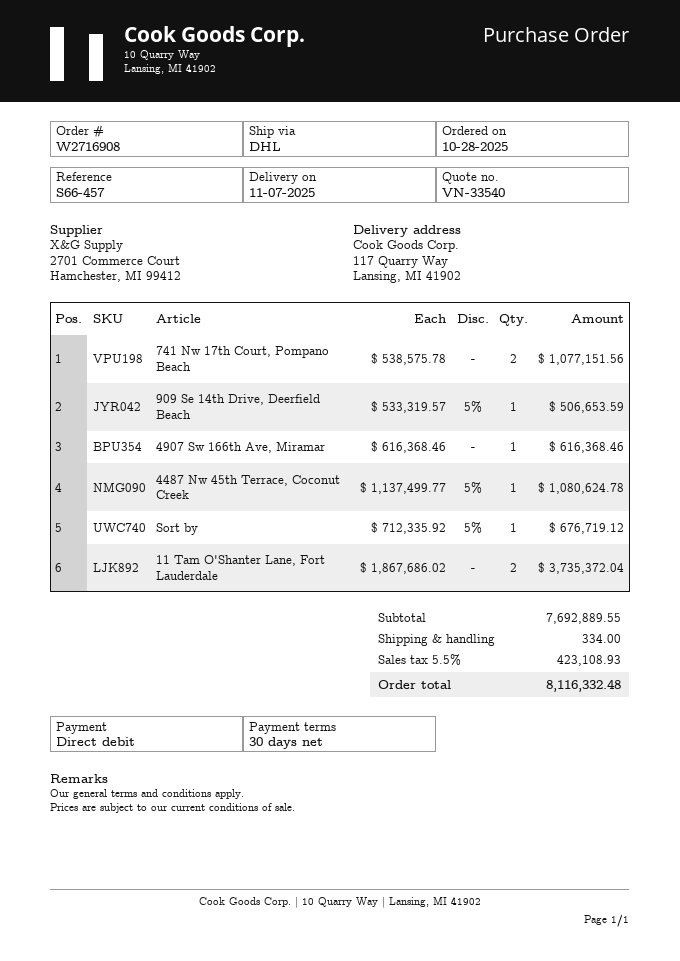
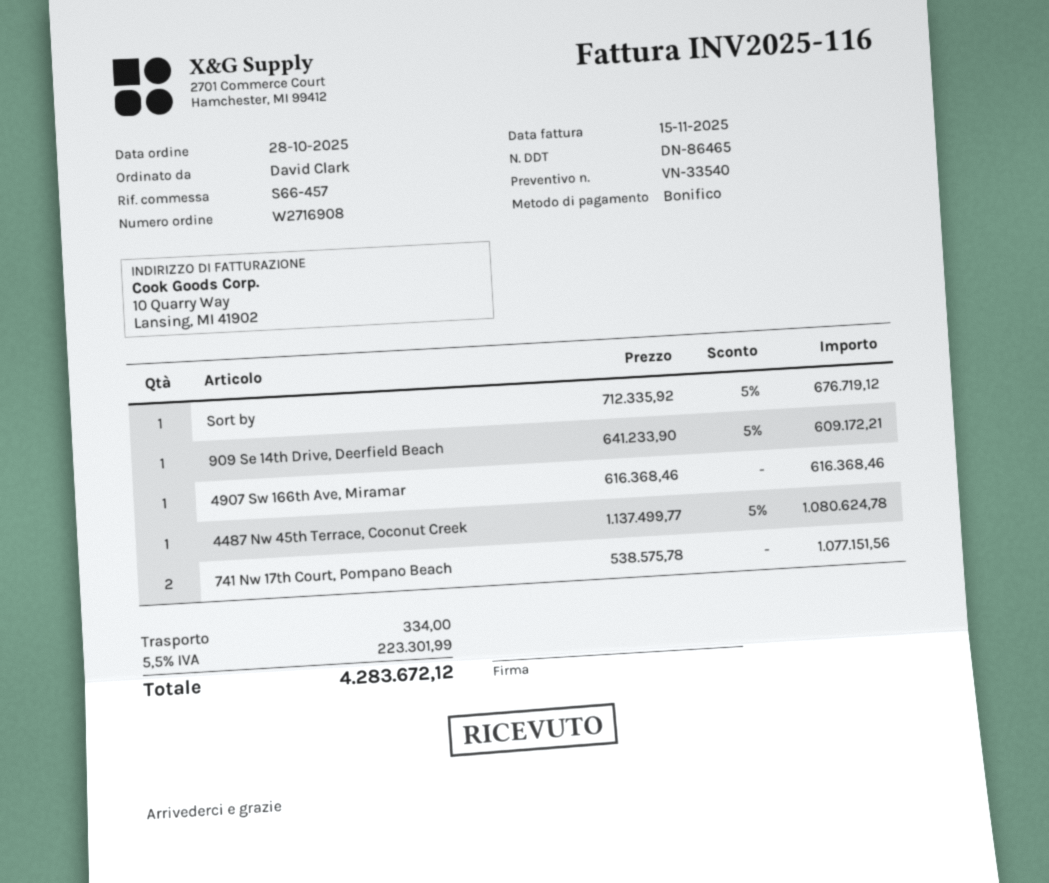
payment method: direct debit -> bank transfer
909 Se 14th Drive, Deerfield Beach: 1 x 533319.57 - 5% = 506653.59 -> 1 x 641233.90 - 5% = 609172.21
11 Tam O'Shanter Lane, Fort Lauderdale: 2 x 1867686.02 = 3735372.04 -> none
tax: 5.5% = 423108.93 -> 5.5% = 223301.99
total: 8116332.48 -> 4283672.12

